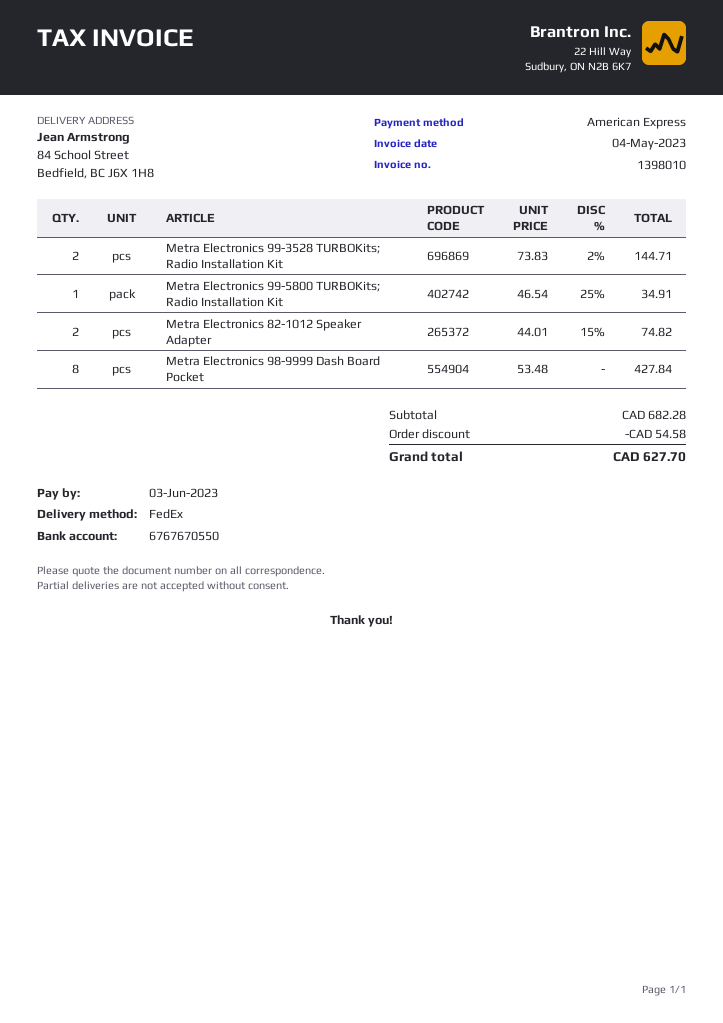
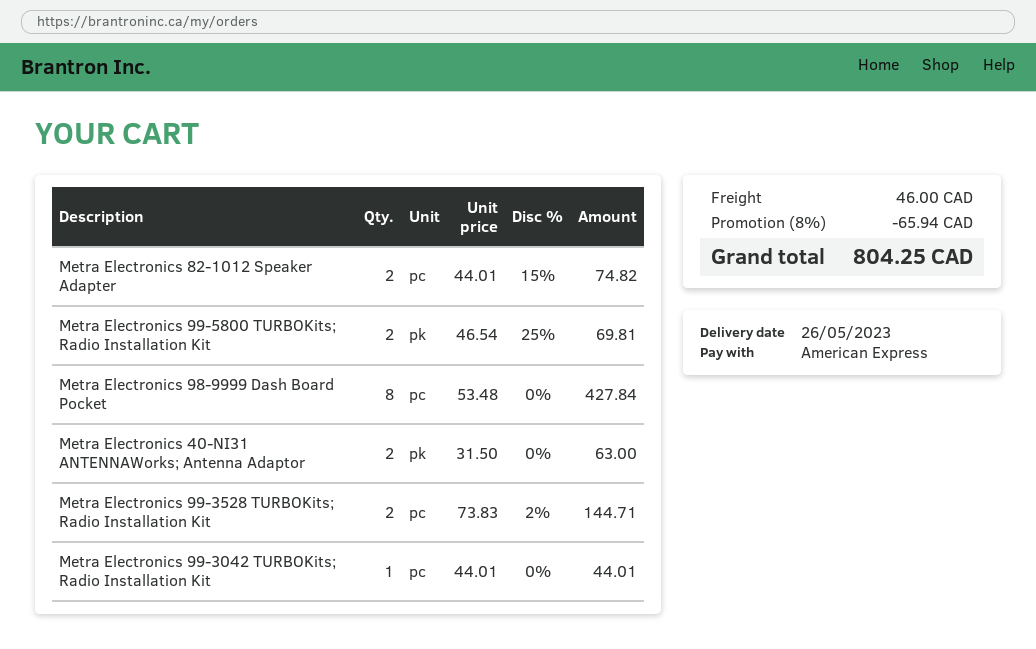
Metra Electronics 99-5800 TURBOKits; Radio Installation Kit: 1 x 46.54 - 25% = 34.91 -> 2 x 46.54 - 25% = 69.81
Metra Electronics 40-NI31 ANTENNAWorks; Antenna Adaptor: none -> 2 x 31.50 = 63.00
Metra Electronics 99-3042 TURBOKits; Radio Installation Kit: none -> 1 x 44.01 = 44.01
discount: 54.58 -> 65.94
shipping: none -> 46.00
total: 627.70 -> 804.25

